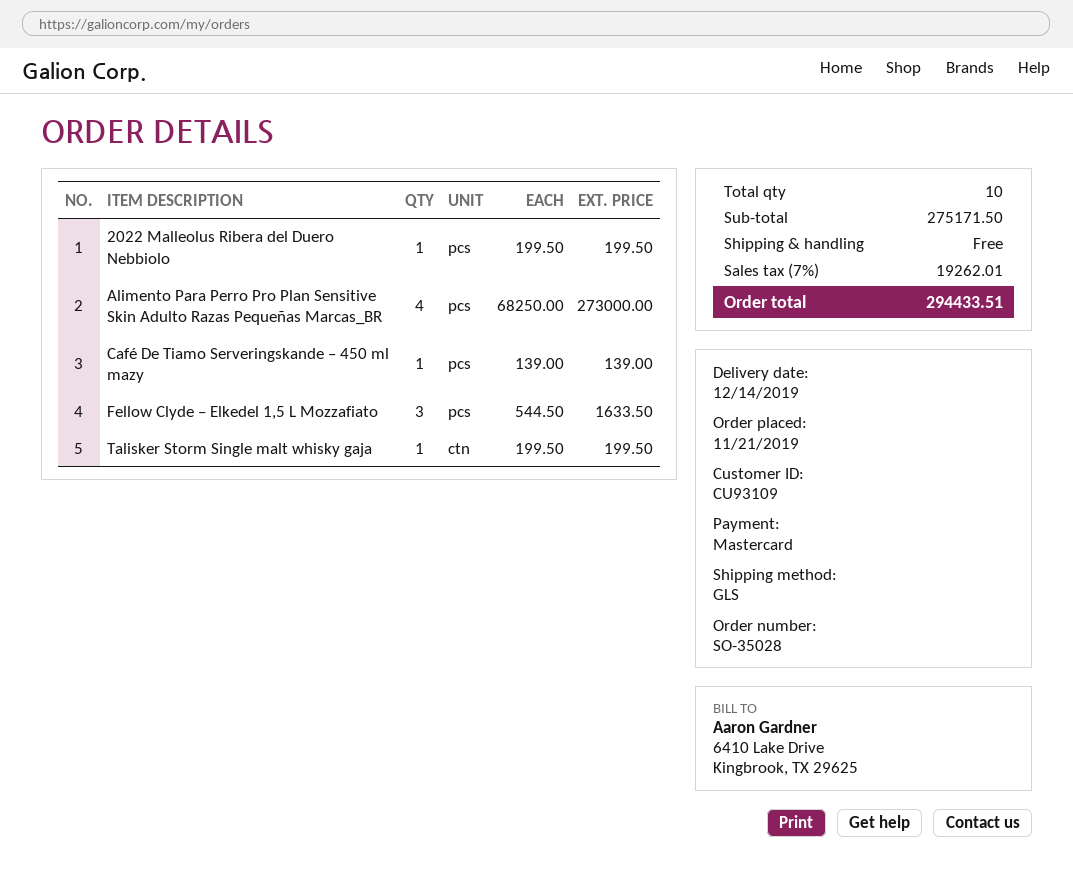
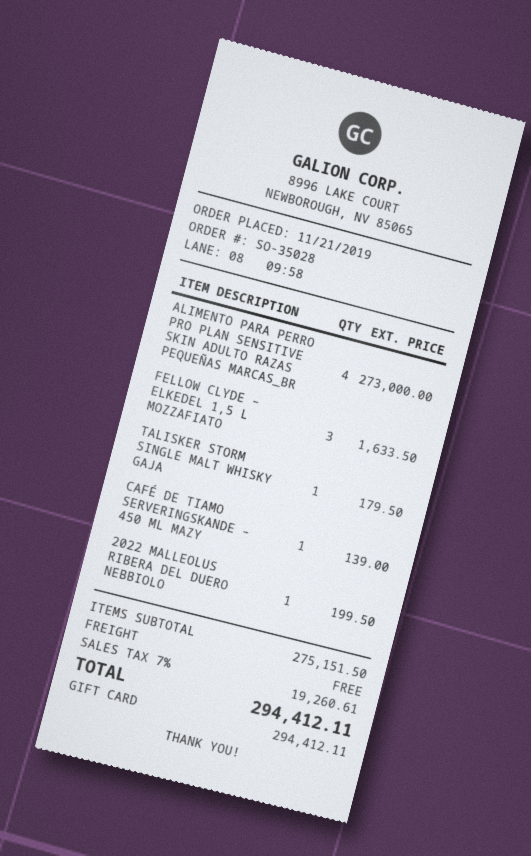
payment method: Mastercard -> gift card
Talisker Storm Single malt whisky gaja: 1 for 199.50 -> 1 for 179.50
subtotal: 275171.50 -> 275151.50
tax: 7% = 19262.01 -> 7% = 19260.61
total: 294433.51 -> 294412.11

